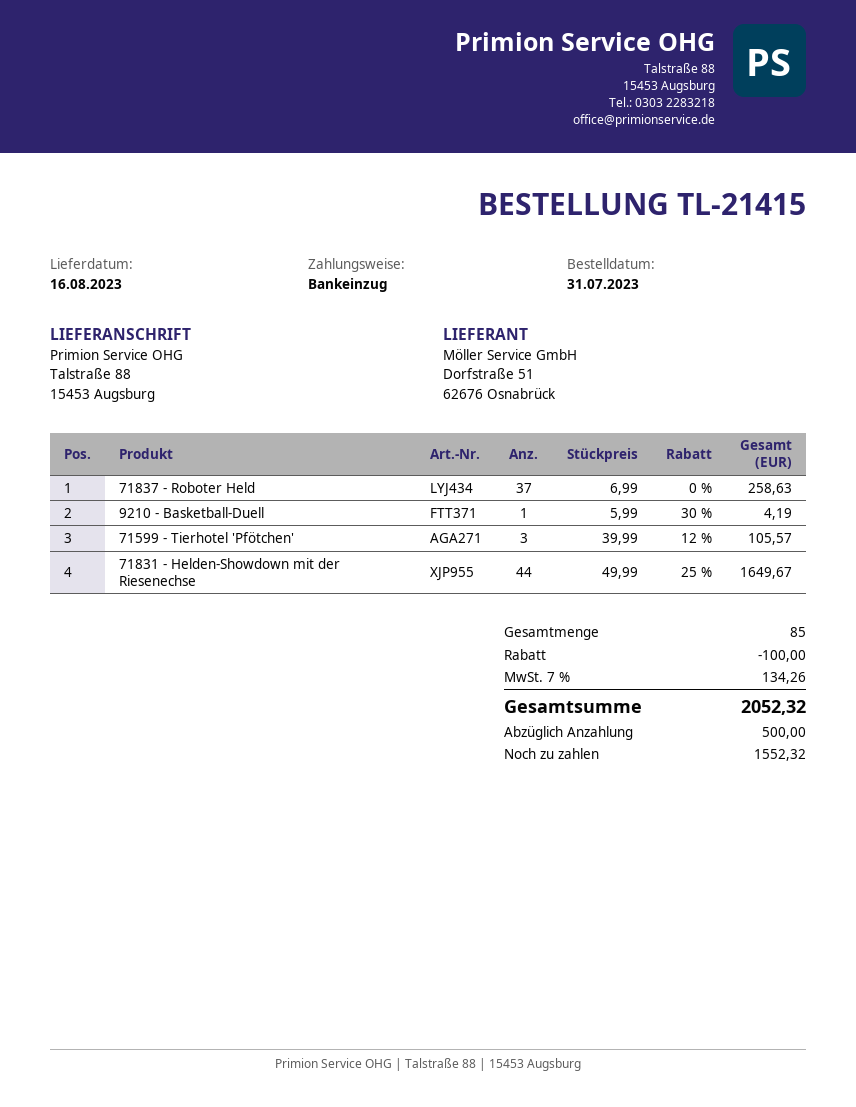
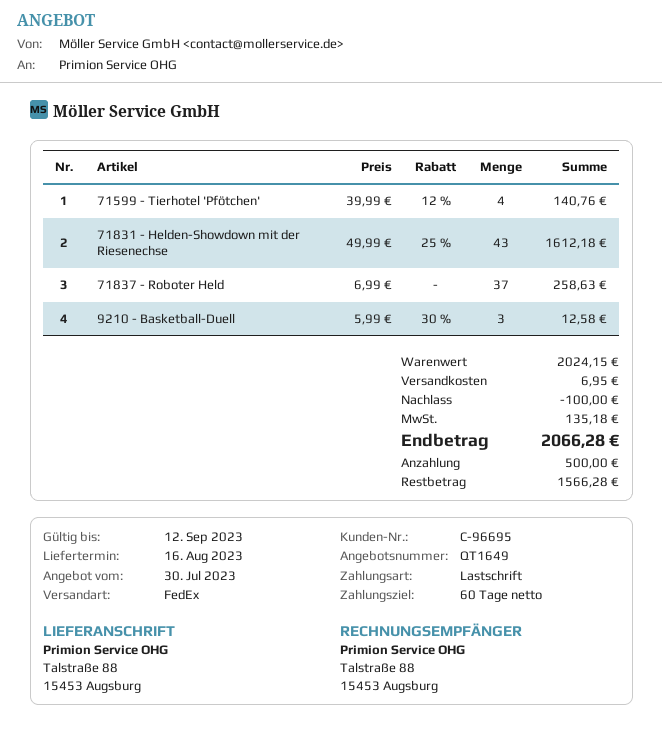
9210 - Basketball-Duell: 1 x 5.99 - 30% = 4.19 -> 3 x 5.99 - 30% = 12.58
71599 - Tierhotel 'Pfötchen': 3 x 39.99 - 12% = 105.57 -> 4 x 39.99 - 12% = 140.76
71831 - Helden-Showdown mit der Riesenechse: 44 x 49.99 - 25% = 1649.67 -> 43 x 49.99 - 25% = 1612.18
shipping: none -> 6.95
tax: 134.26 -> 135.18
total: 2052.32 -> 2066.28
balance: 1552.32 -> 1566.28

